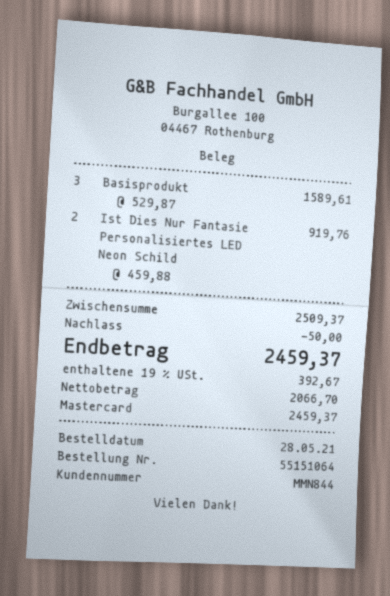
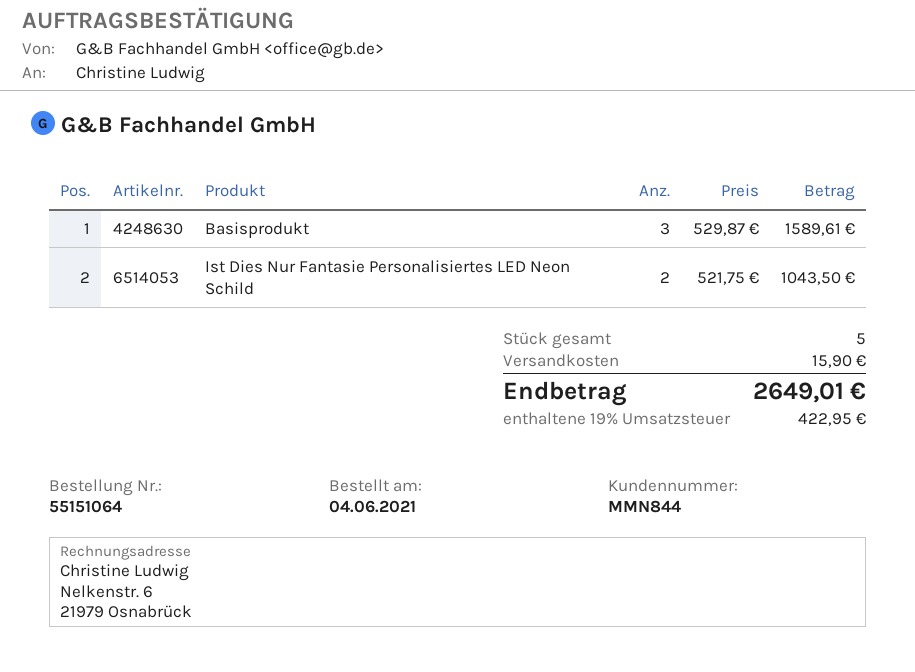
order date: 2021-05-28 -> 2021-06-04
Ist Dies Nur Fantasie Personalisiertes LED Neon Schild: 2 x 459.88 = 919.76 -> 2 x 521.75 = 1043.50
discount: 50.00 -> none
shipping: none -> 15.90
tax: 19% = 392.67 -> 19% = 422.95
total: 2459.37 -> 2649.01

